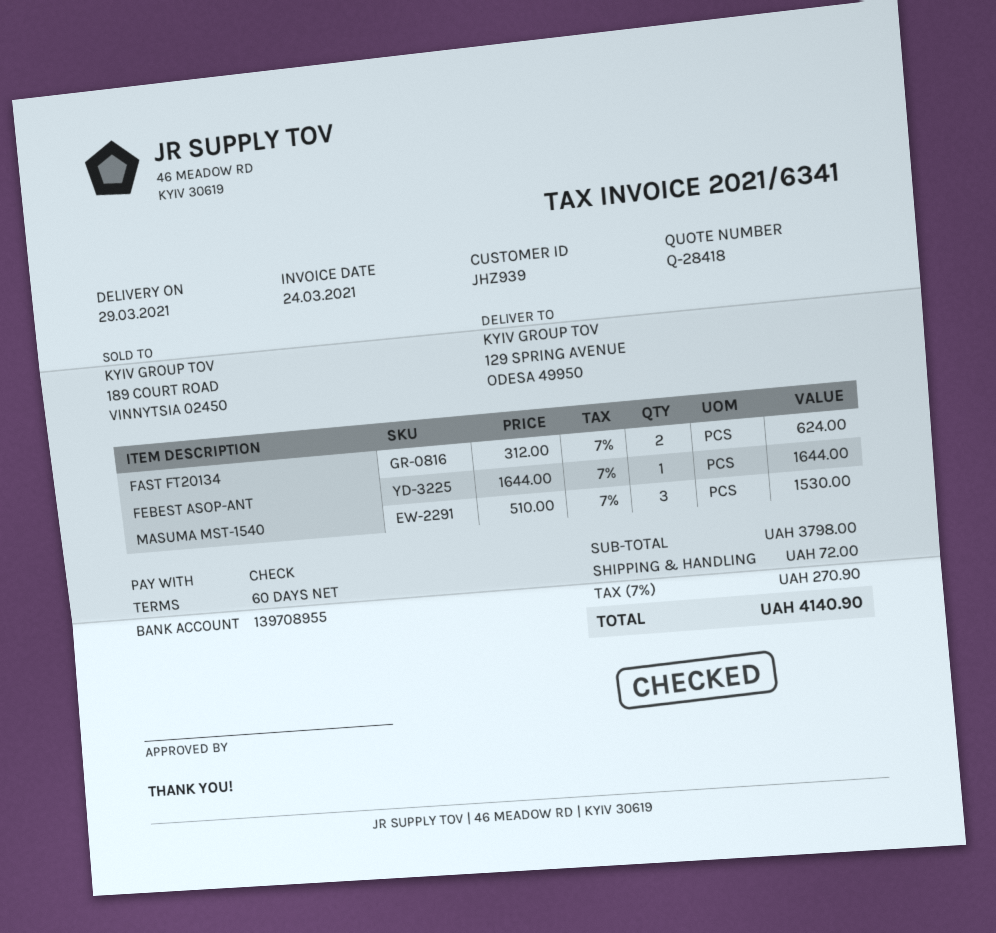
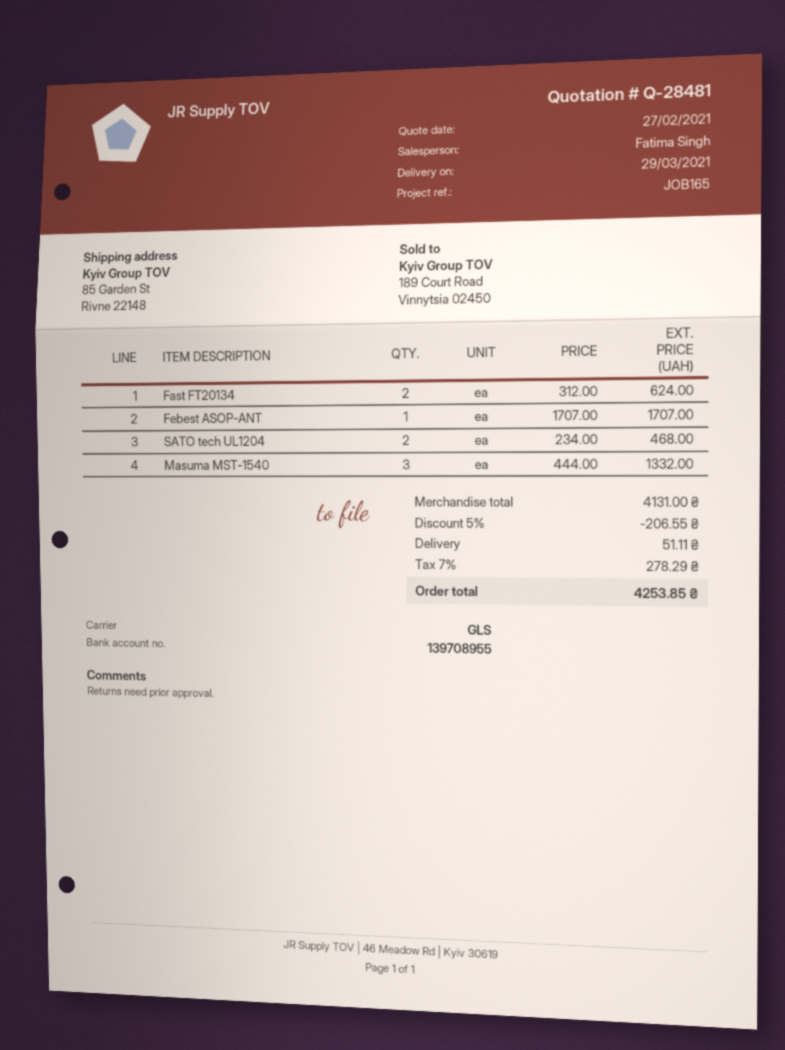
quote number: Q-28418 -> Q-28481
ship to: 129 SPRING AVENUE, ODESA 49950 -> 85 Garden St, Rivne 22148
FEBEST ASOP-ANT: 1 x 1644.00 = 1644.00 -> 1 x 1707.00 = 1707.00
MASUMA MST-1540: 3 x 510.00 = 1530.00 -> 3 x 444.00 = 1332.00
SATO tech UL1204: none -> 2 x 234.00 = 468.00
subtotal: 3798.00 -> 4131.00
discount: none -> 5% = 206.55
shipping: 72.00 -> 51.11
tax: 7% = 270.90 -> 7% = 278.29
total: 4140.90 -> 4253.85

